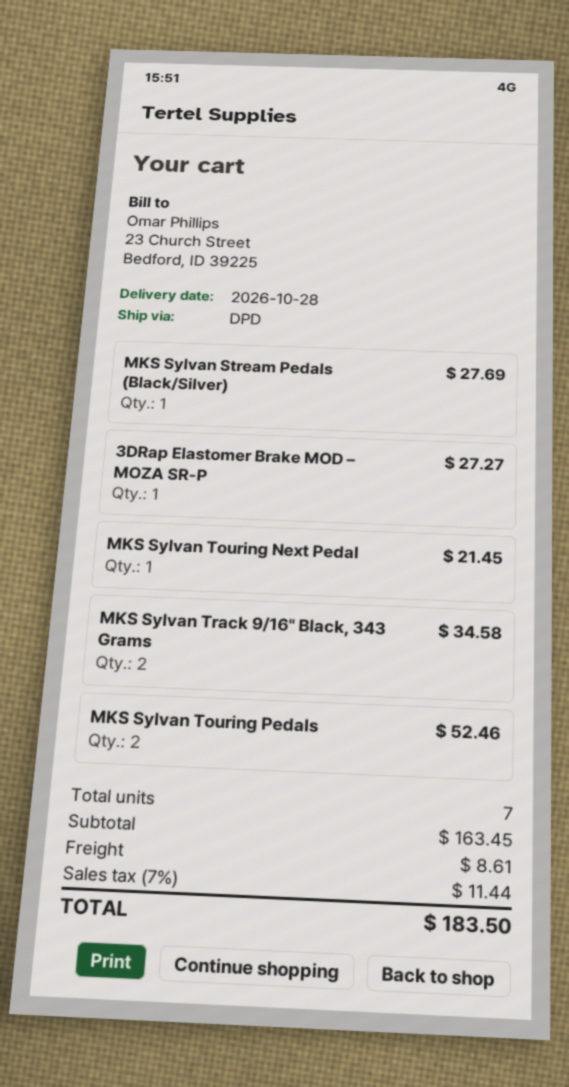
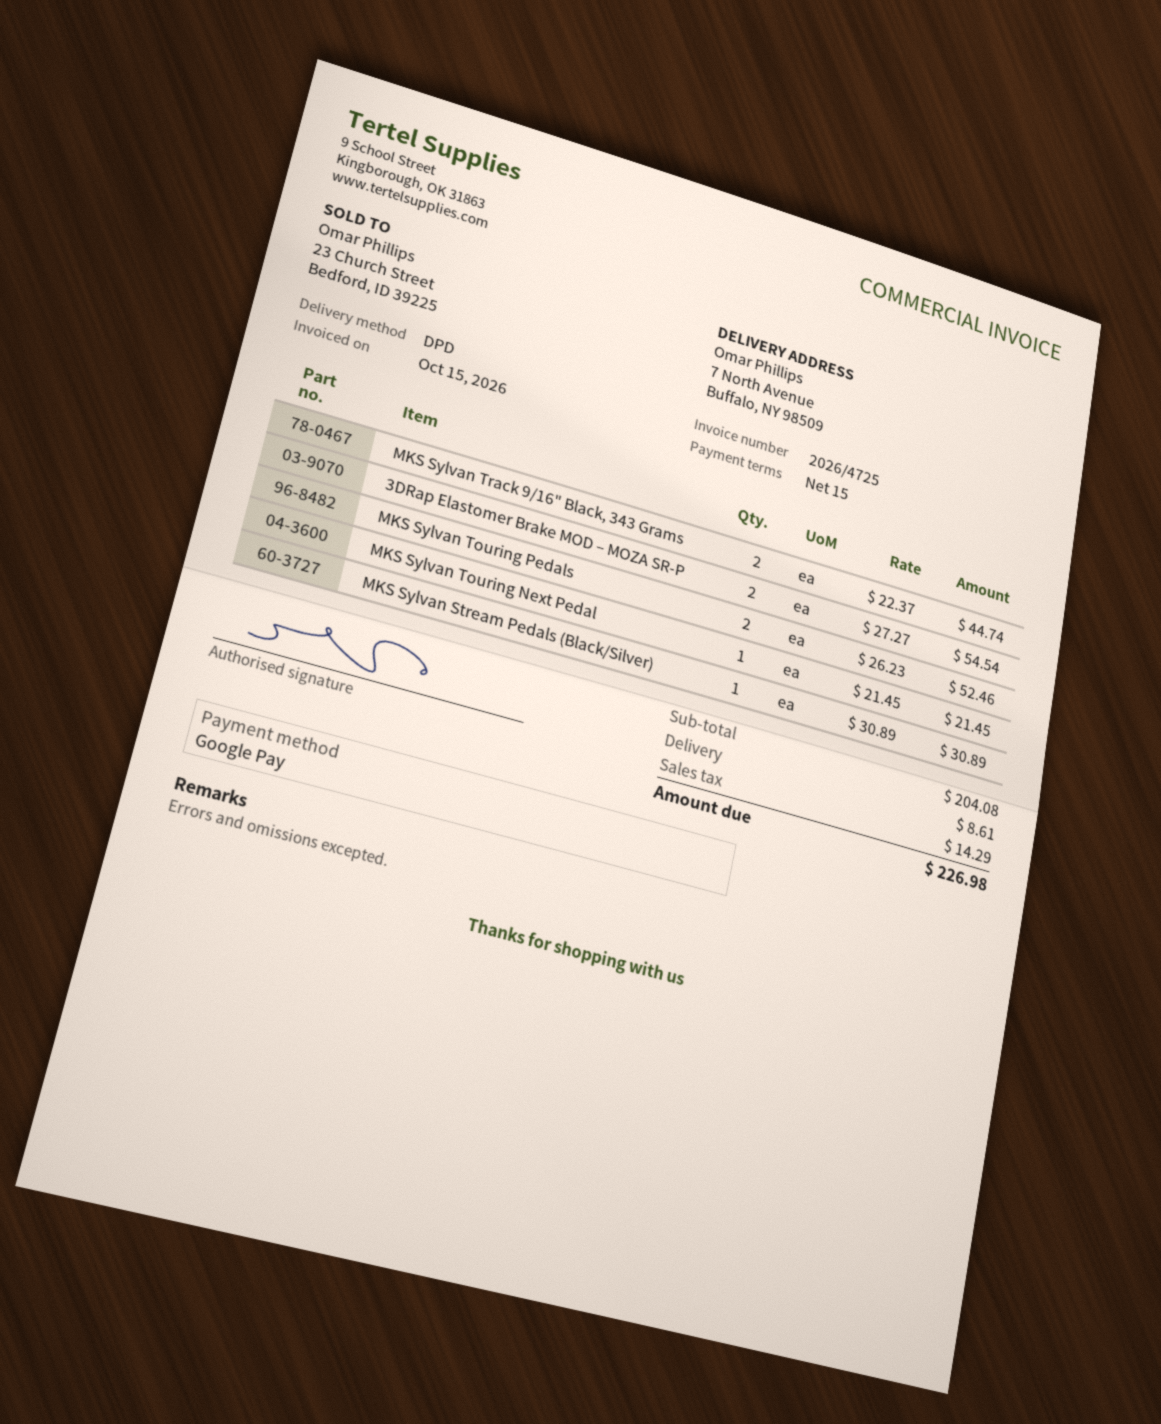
MKS Sylvan Stream Pedals (Black/Silver): 1 for 27.69 -> 1 for 30.89
3DRap Elastomer Brake MOD – MOZA SR-P: 1 for 27.27 -> 2 for 54.54
MKS Sylvan Track 9/16" Black, 343 Grams: 2 for 34.58 -> 2 for 44.74
subtotal: 163.45 -> 204.08
tax: 11.44 -> 14.29
total: 183.50 -> 226.98

